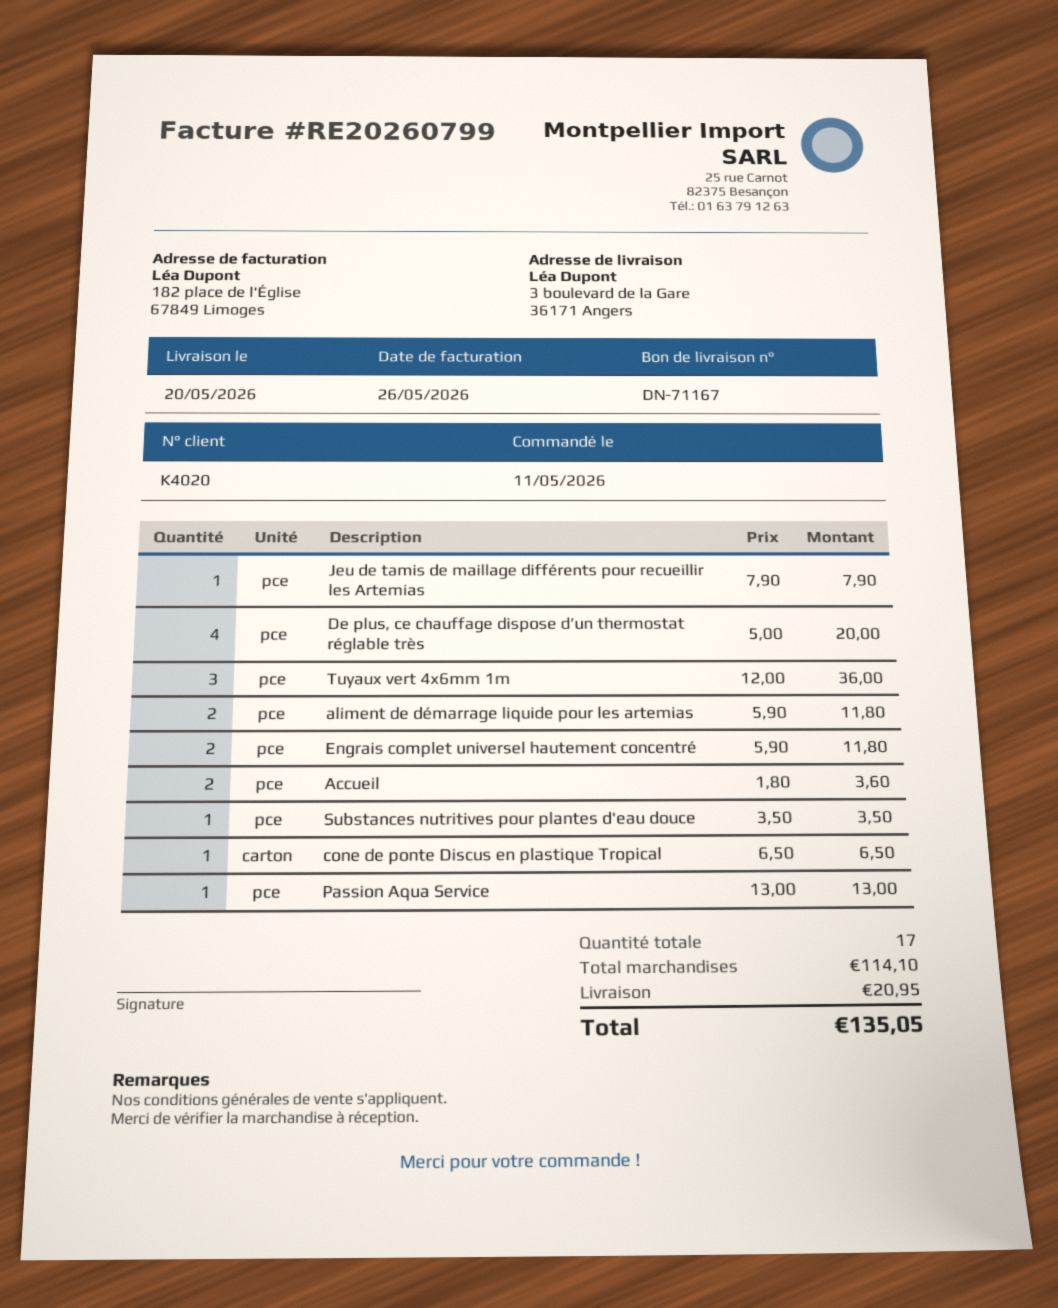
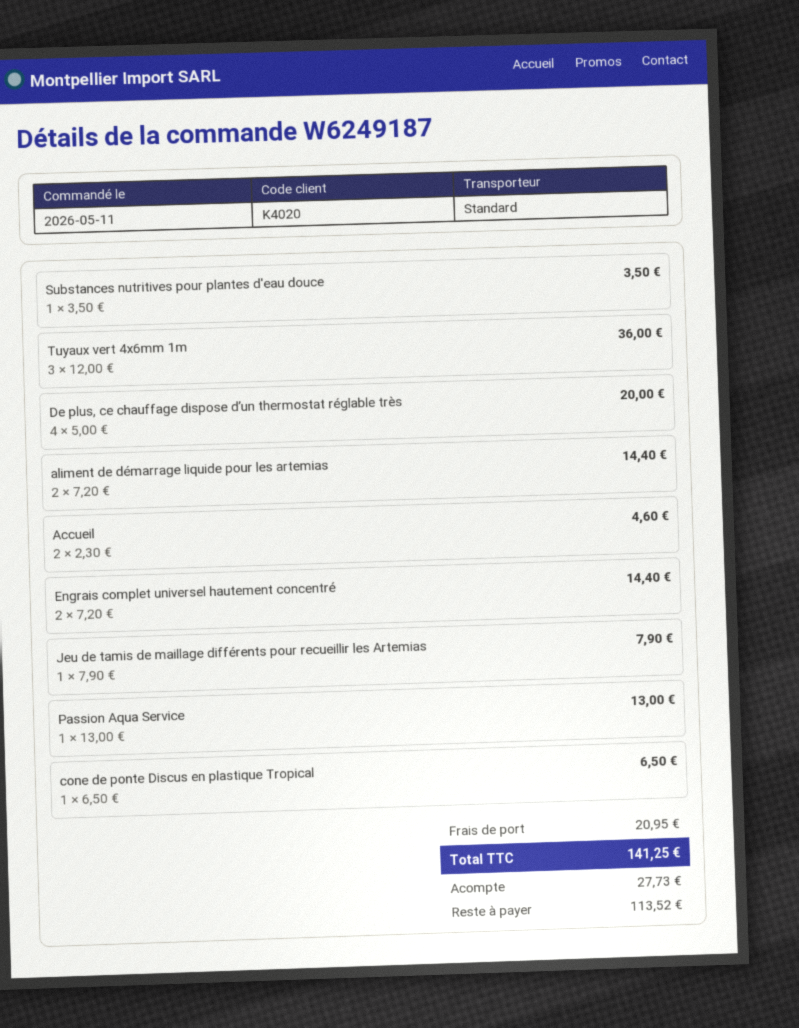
aliment de démarrage liquide pour les artemias: 2 x 5.90 = 11.80 -> 2 x 7.20 = 14.40
Engrais complet universel hautement concentré: 2 x 5.90 = 11.80 -> 2 x 7.20 = 14.40
Accueil: 2 x 1.80 = 3.60 -> 2 x 2.30 = 4.60
total: 135.05 -> 141.25

